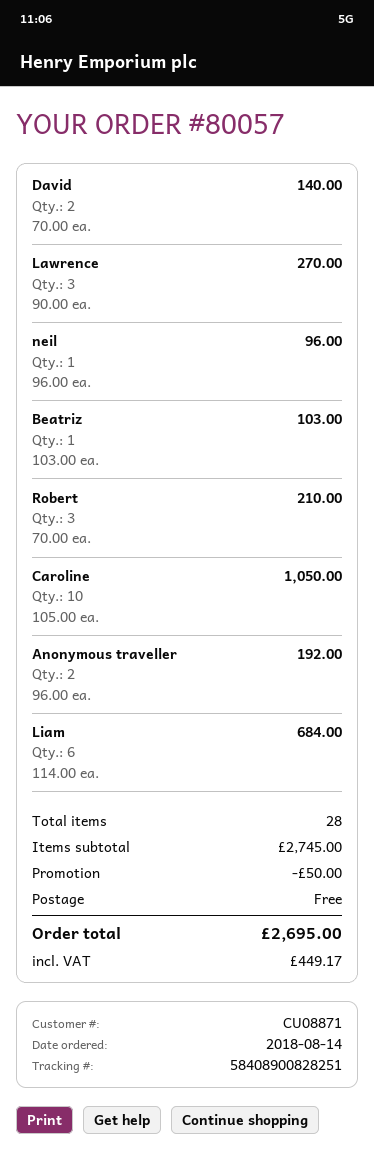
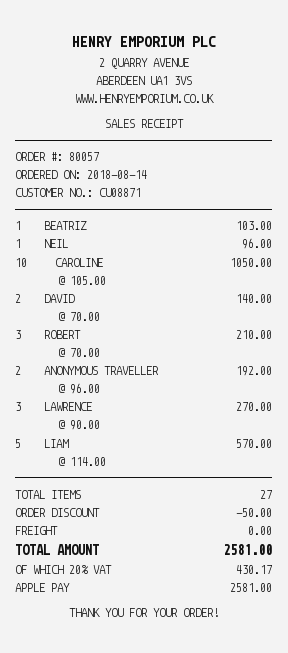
Liam: 6 x 114.00 = 684.00 -> 5 x 114.00 = 570.00
total quantity: 28 -> 27
tax: 449.17 -> 430.17
total: 2695.00 -> 2581.00

